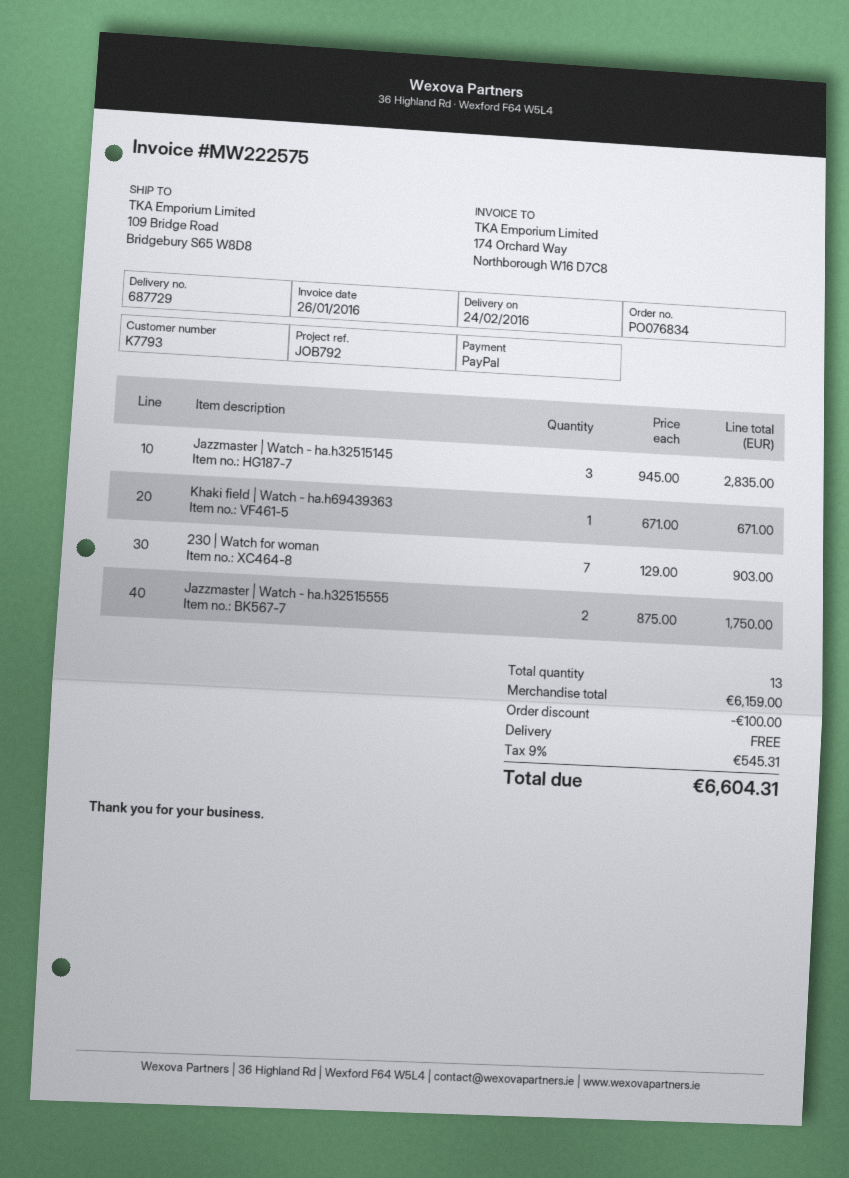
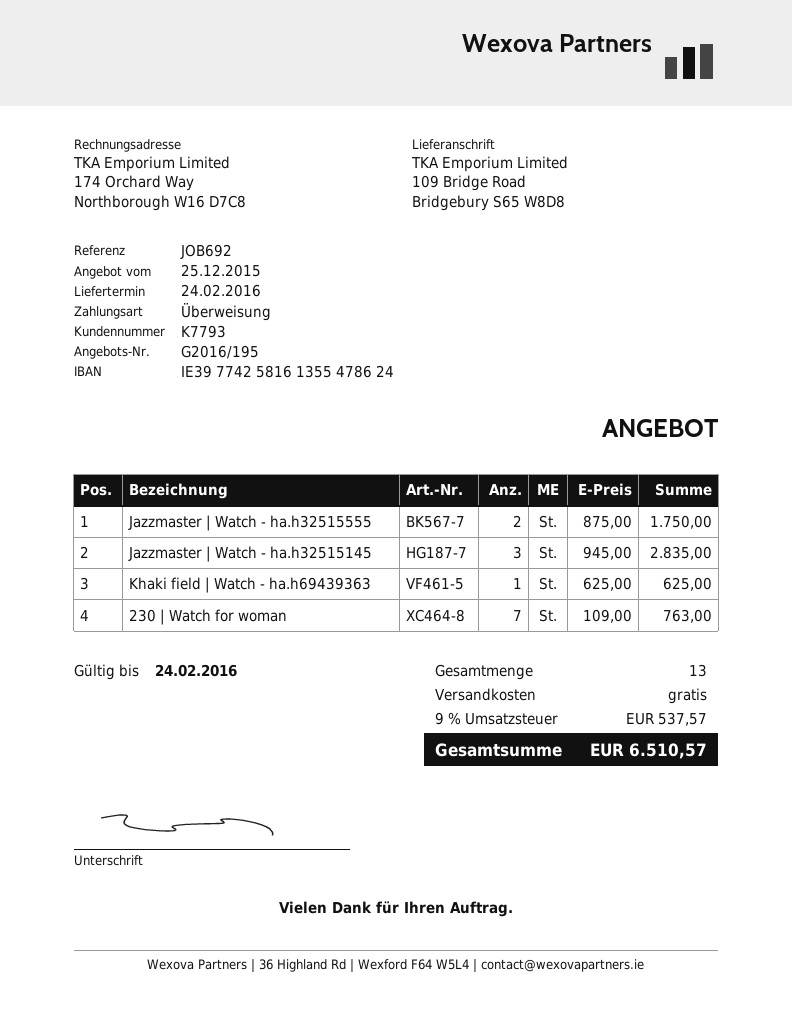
reference: JOB792 -> JOB692
payment method: PayPal -> bank transfer
Khaki field | Watch - ha.h69439363: 1 x 671.00 = 671.00 -> 1 x 625.00 = 625.00
230 | Watch for woman: 7 x 129.00 = 903.00 -> 7 x 109.00 = 763.00
discount: 100.00 -> none
tax: 9% = 545.31 -> 9% = 537.57
total: 6604.31 -> 6510.57

